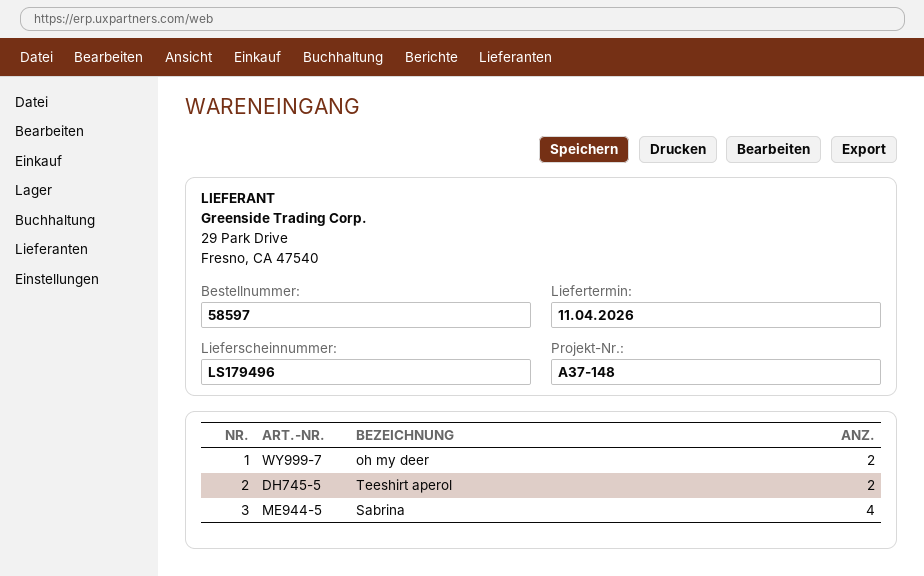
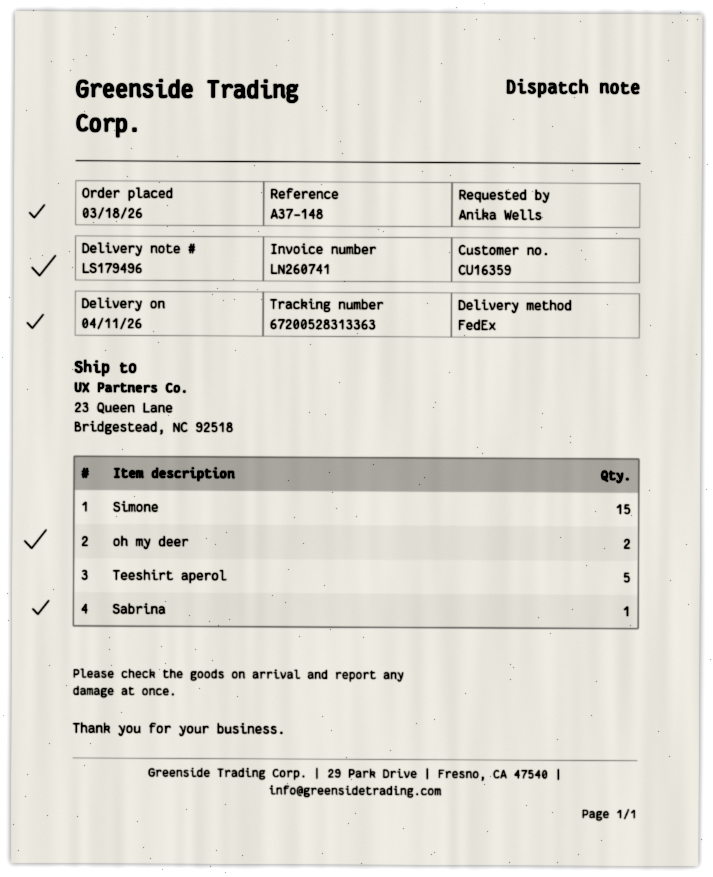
Teeshirt aperol: 2 -> 5
Sabrina: 4 -> 1
Simone: none -> 15

